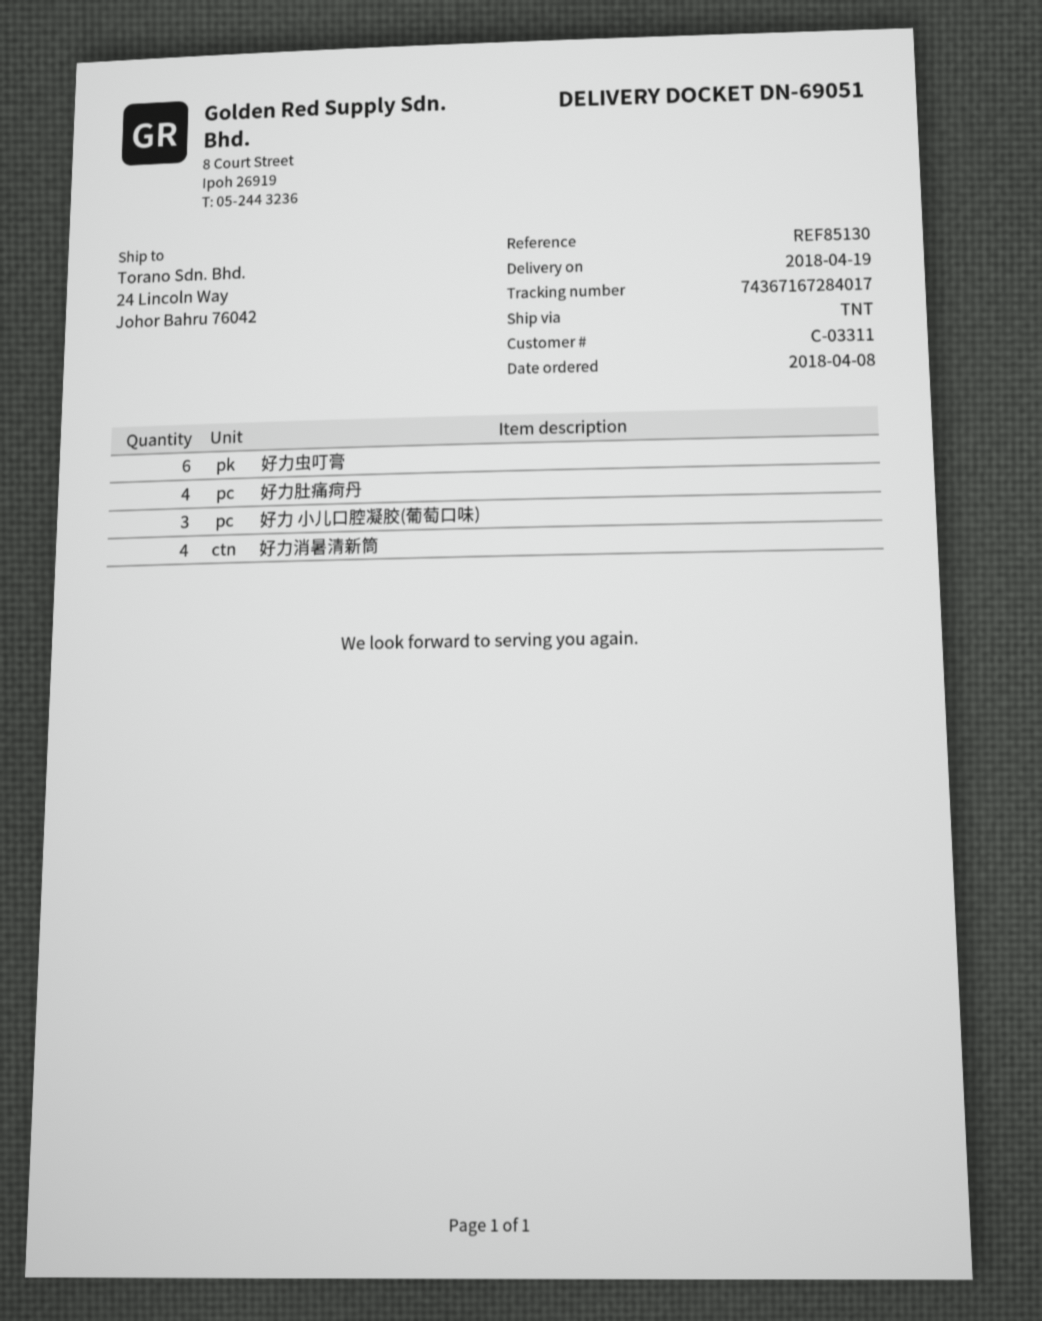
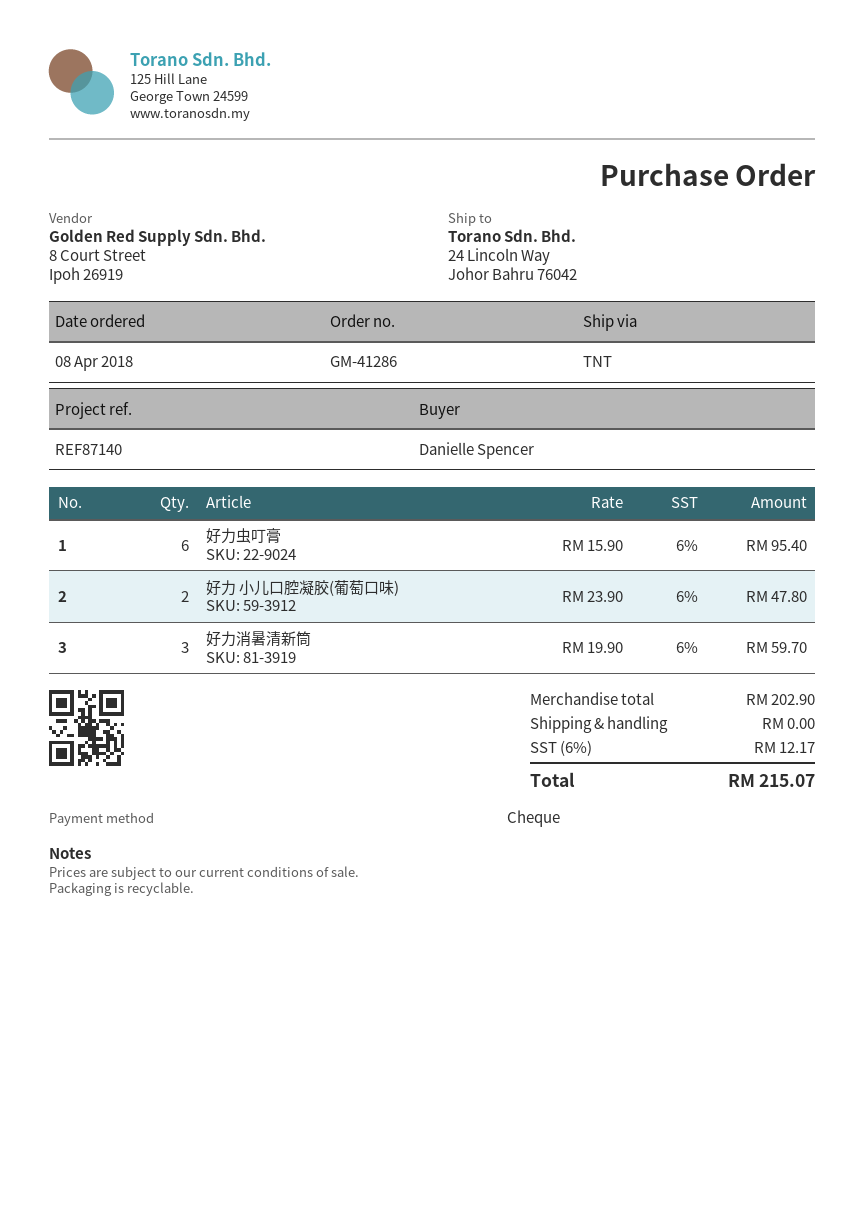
reference: REF85130 -> REF87140
好力肚痛疴丹: 4 -> none
好力 小儿口腔凝胶(葡萄口味): 3 -> 2
好力消暑清新筒: 4 -> 3

